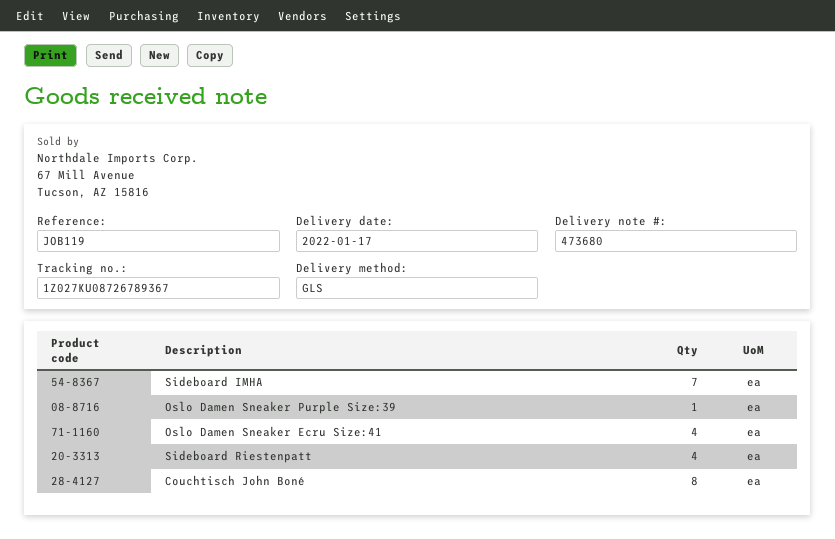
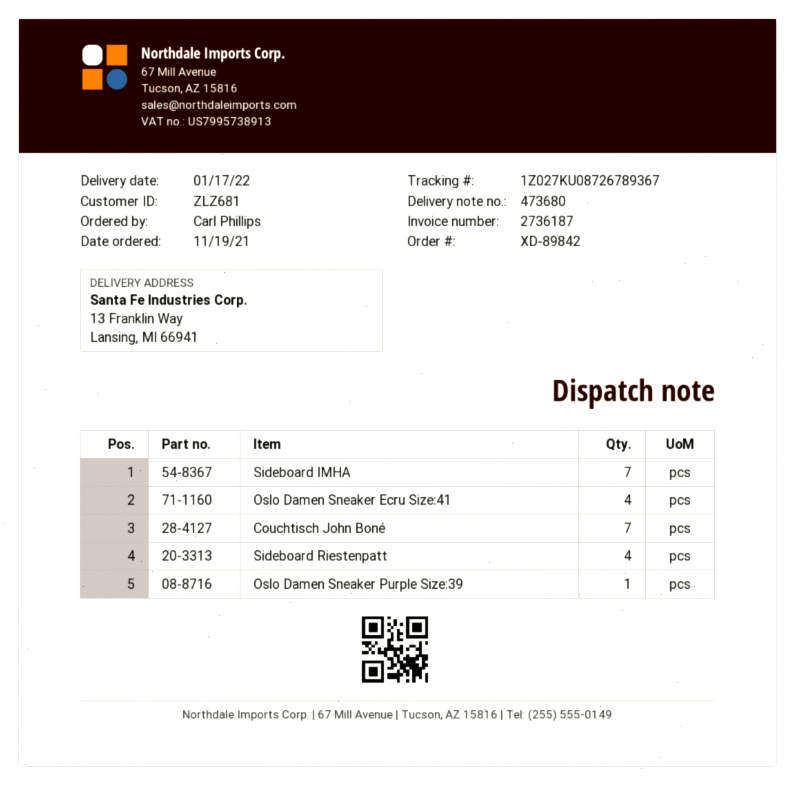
Couchtisch John Boné: 8 -> 7

